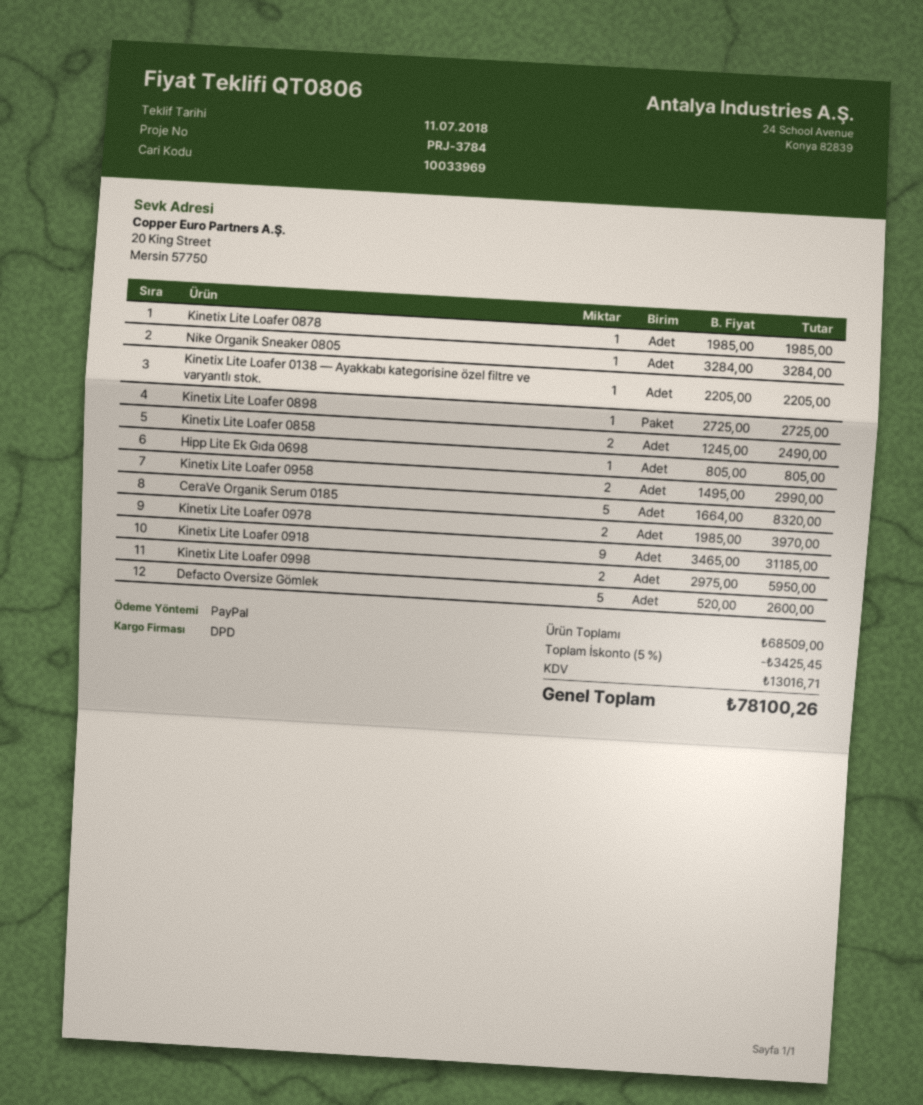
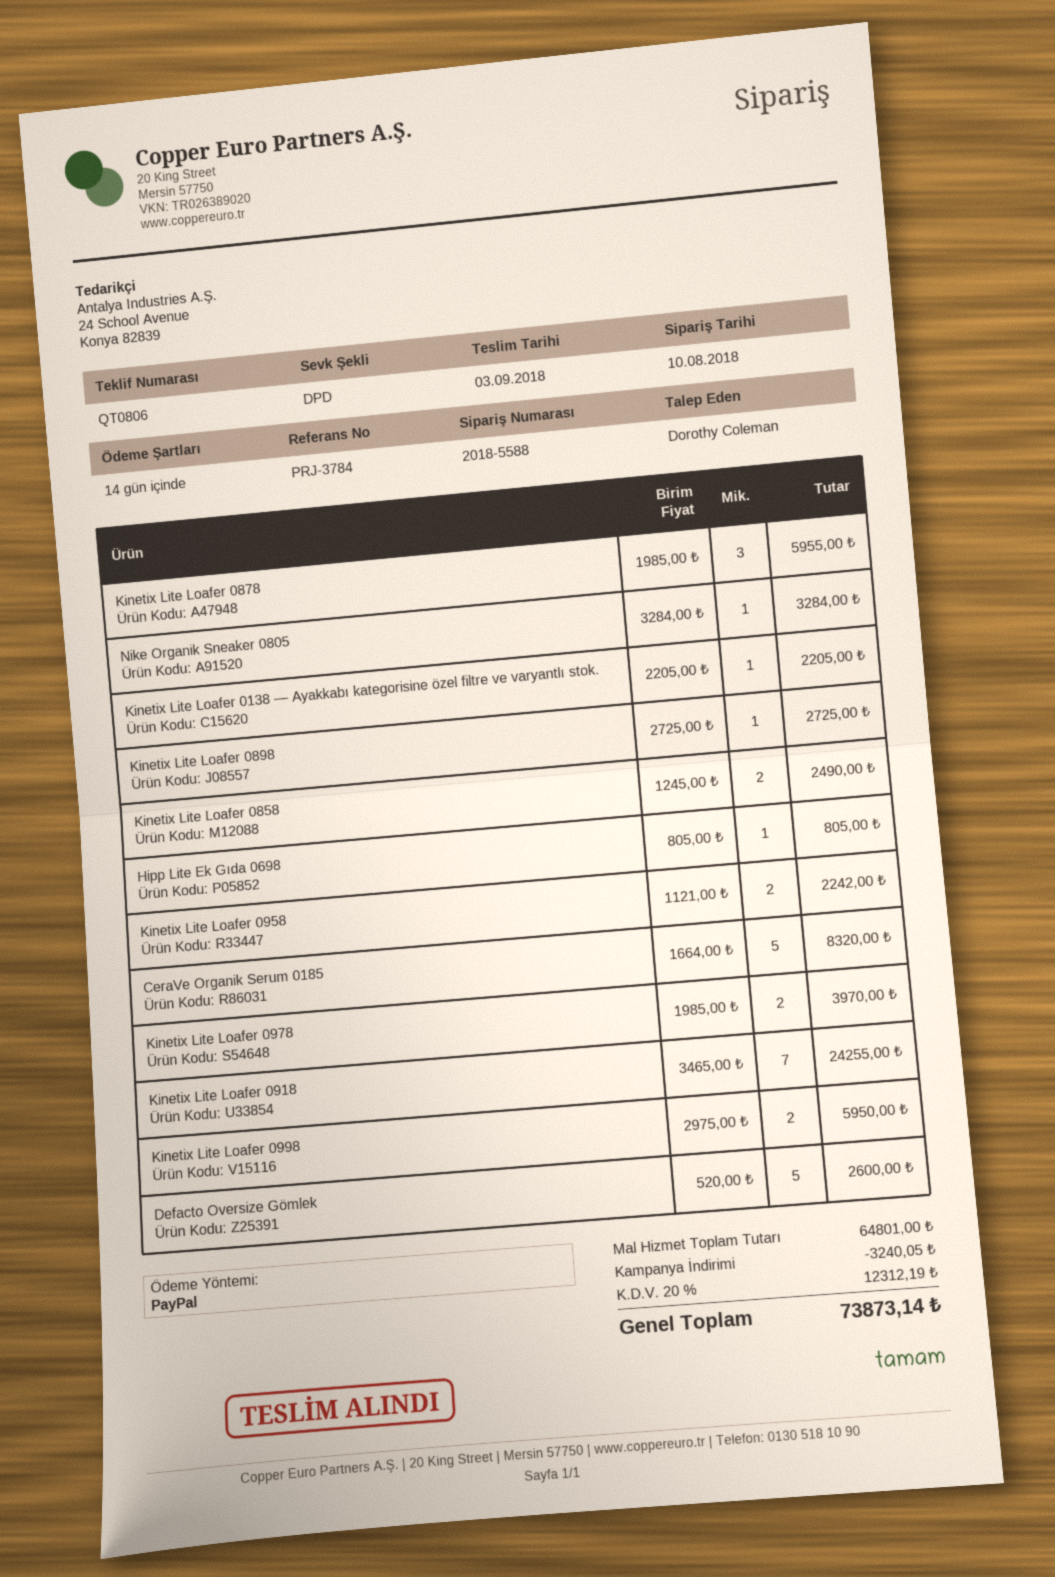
Kinetix Lite Loafer 0878: 1 x 1985.00 = 1985.00 -> 3 x 1985.00 = 5955.00
Kinetix Lite Loafer 0958: 2 x 1495.00 = 2990.00 -> 2 x 1121.00 = 2242.00
Kinetix Lite Loafer 0918: 9 x 3465.00 = 31185.00 -> 7 x 3465.00 = 24255.00
subtotal: 68509.00 -> 64801.00
discount: 3425.45 -> 3240.05
tax: 13016.71 -> 12312.19
total: 78100.26 -> 73873.14

